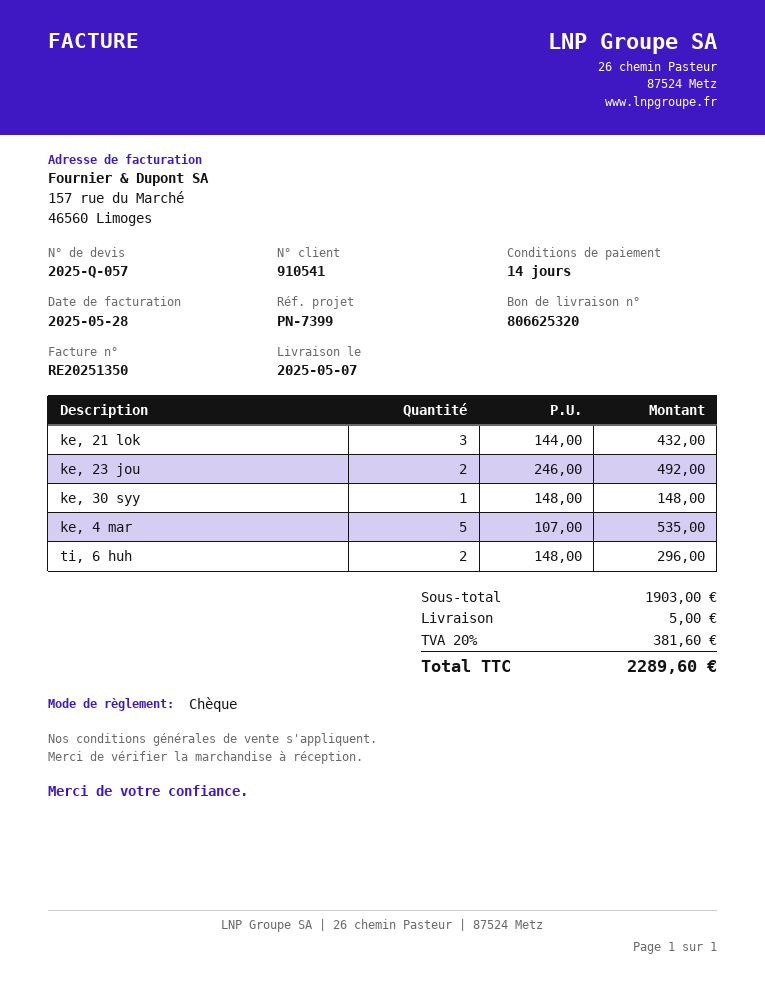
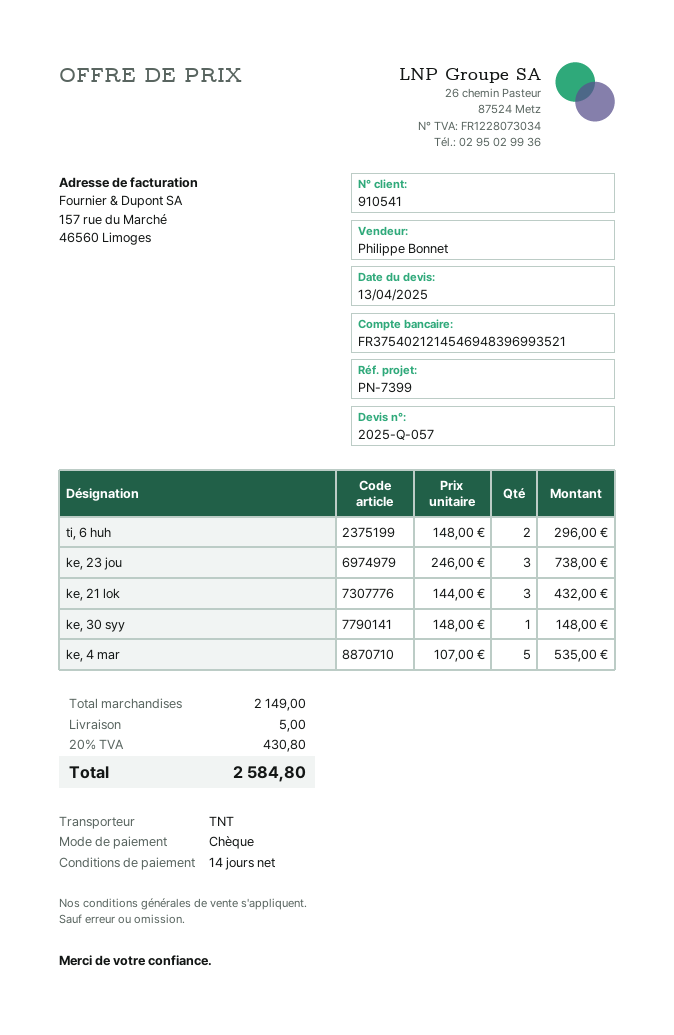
ke, 23 jou: 2 x 246.00 = 492.00 -> 3 x 246.00 = 738.00
subtotal: 1903.00 -> 2149.00
tax: 20% = 381.60 -> 20% = 430.80
total: 2289.60 -> 2584.80

